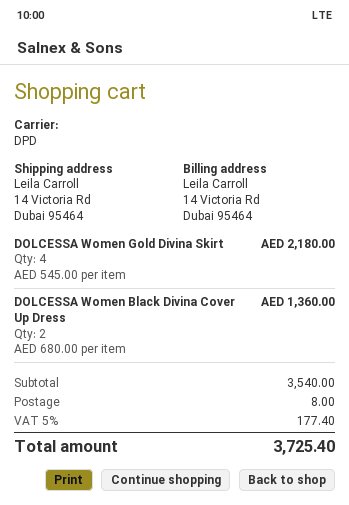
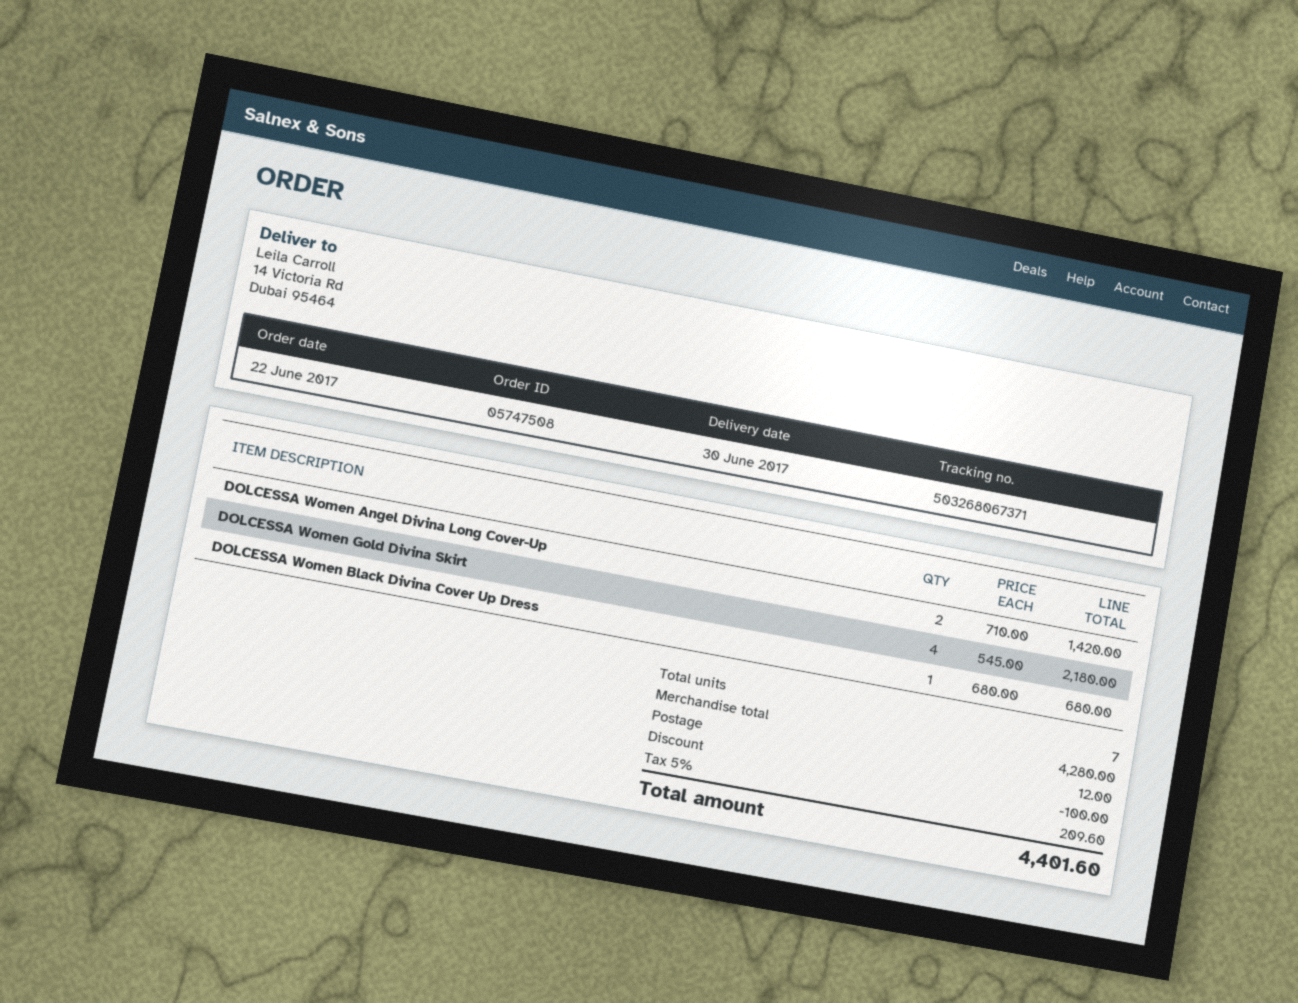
DOLCESSA Women Black Divina Cover Up Dress: 2 x 680.00 = 1360.00 -> 1 x 680.00 = 680.00
DOLCESSA Women Angel Divina Long Cover-Up: none -> 2 x 710.00 = 1420.00
subtotal: 3540.00 -> 4280.00
discount: none -> 100.00
shipping: 8.00 -> 12.00
tax: 5% = 177.40 -> 5% = 209.60
total: 3725.40 -> 4401.60

